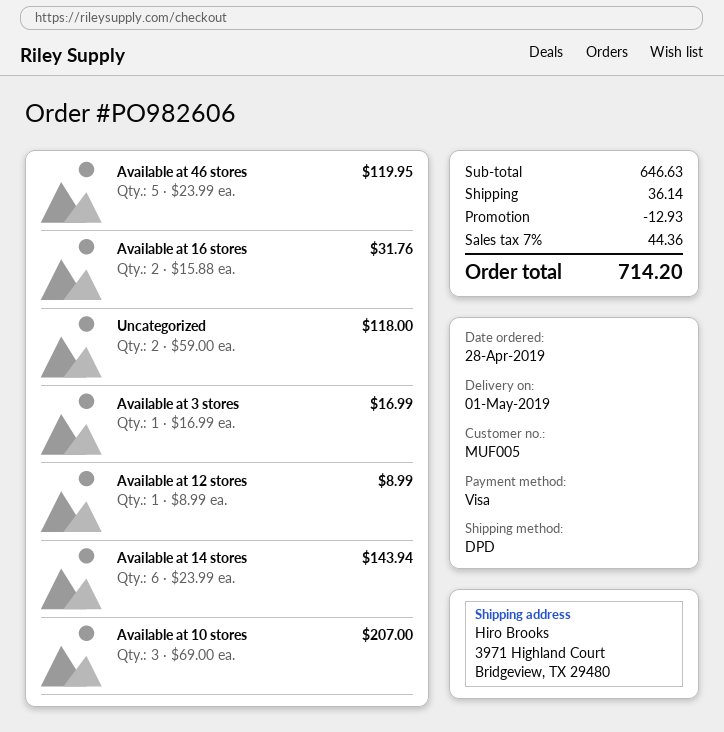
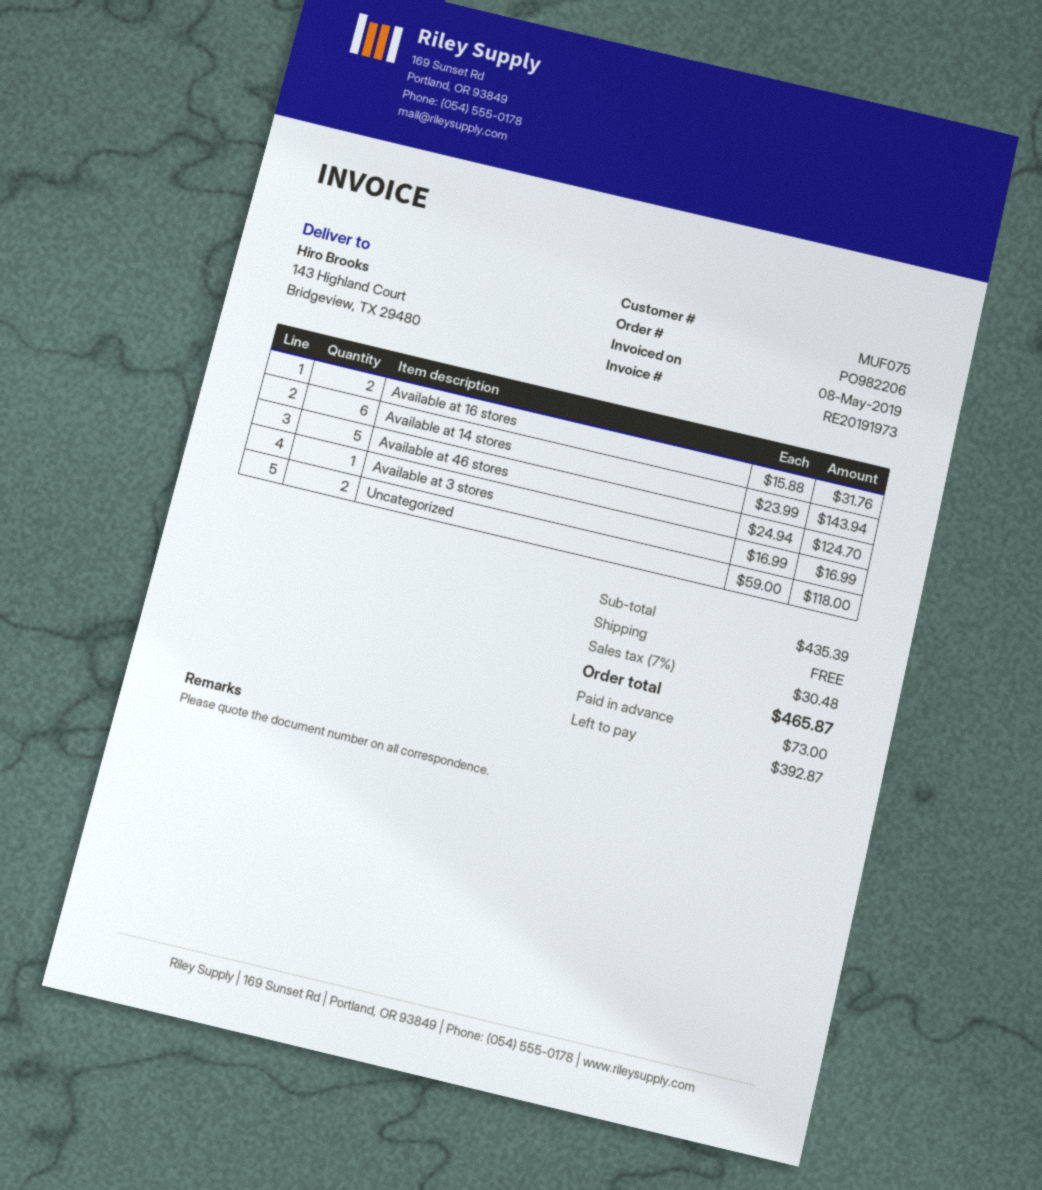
order number: PO982606 -> PO982206
customer number: MUF005 -> MUF075
ship to: 3971 Highland Court, Bridgeview, TX 29480 -> 143 Highland Court, Bridgeview, TX 29480
Available at 46 stores: 5 x 23.99 = 119.95 -> 5 x 24.94 = 124.70
Available at 12 stores: 1 x 8.99 = 8.99 -> none
Available at 10 stores: 3 x 69.00 = 207.00 -> none
subtotal: 646.63 -> 435.39
discount: 12.93 -> none
shipping: 36.14 -> 0.00
tax: 7% = 44.36 -> 7% = 30.48
total: 714.20 -> 465.87

